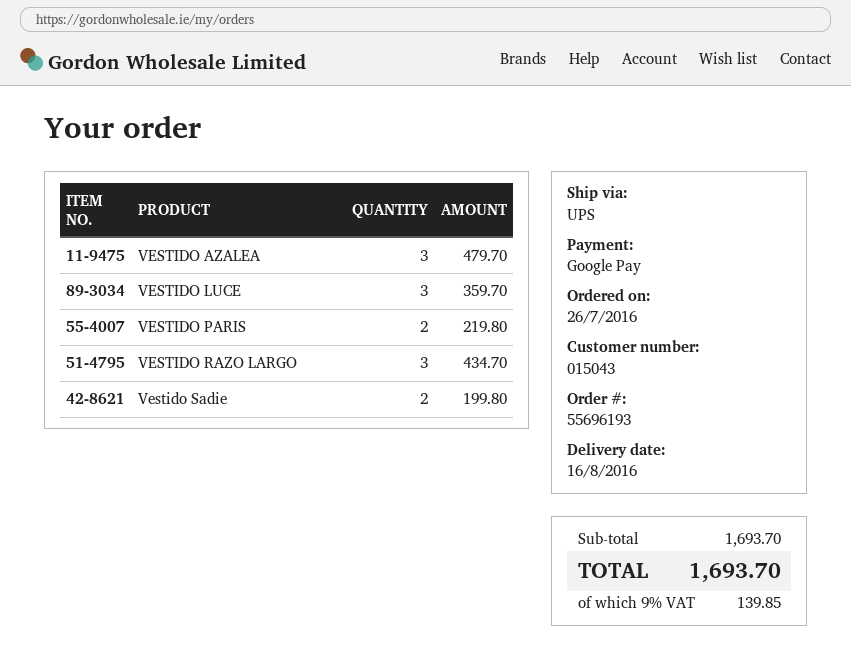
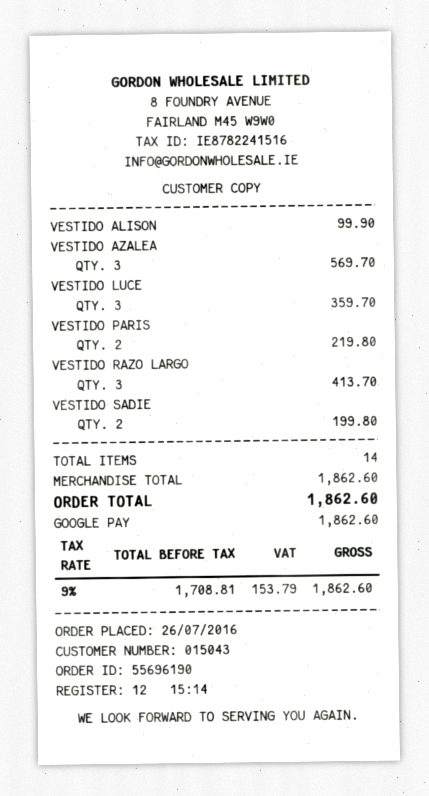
order number: 55696193 -> 55696190
VESTIDO AZALEA: 3 for 479.70 -> 3 for 569.70
VESTIDO RAZO LARGO: 3 for 434.70 -> 3 for 413.70
VESTIDO ALISON: none -> 1 for 99.90
subtotal: 1693.70 -> 1862.60
tax: 9% = 139.85 -> 9% = 153.79
total: 1693.70 -> 1862.60

